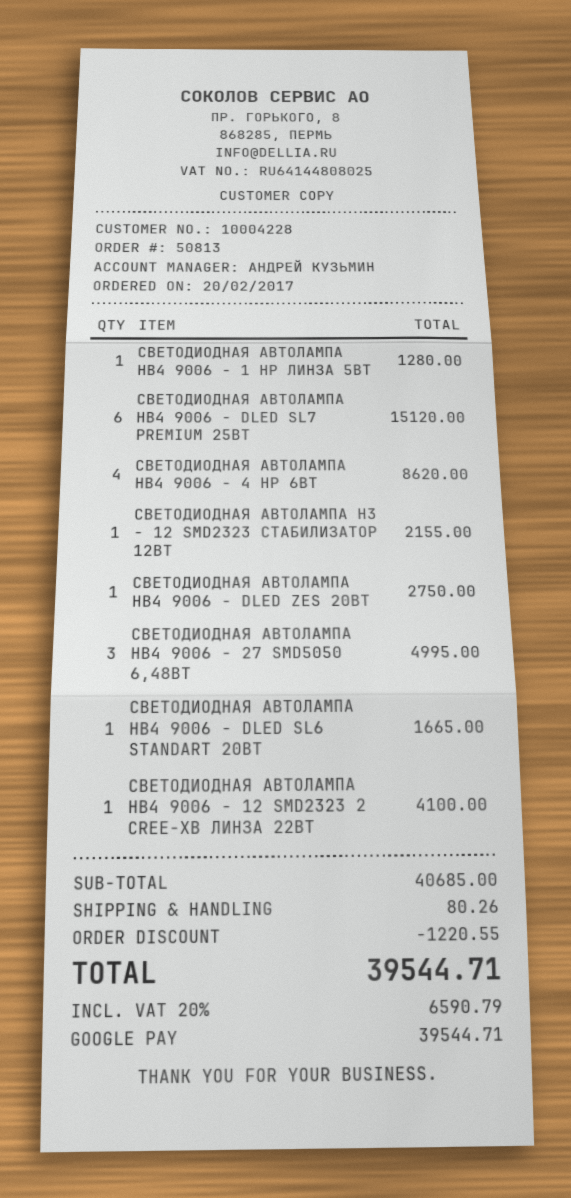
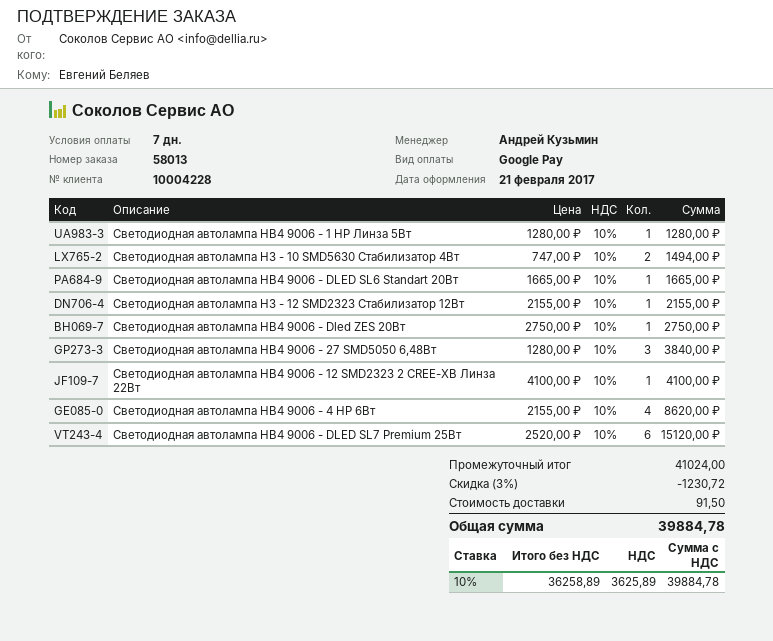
order number: 50813 -> 58013
order date: 2017-02-20 -> 2017-02-21
СВЕТОДИОДНАЯ АВТОЛАМПА HB4 9006 - 27 SMD5050 6,48ВТ: 3 for 4995.00 -> 3 for 3840.00
Светодиодная автолампа Н3 - 10 SMD5630 Стабилизатор 4Вт: none -> 2 for 1494.00
subtotal: 40685.00 -> 41024.00
discount: 1220.55 -> 1230.72
shipping: 80.26 -> 91.50
tax: 20% = 6590.79 -> 10% = 3625.89
total: 39544.71 -> 39884.78

